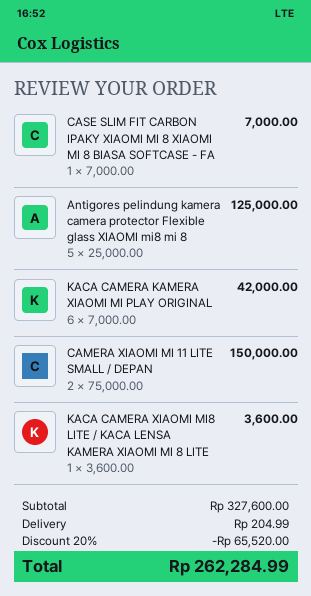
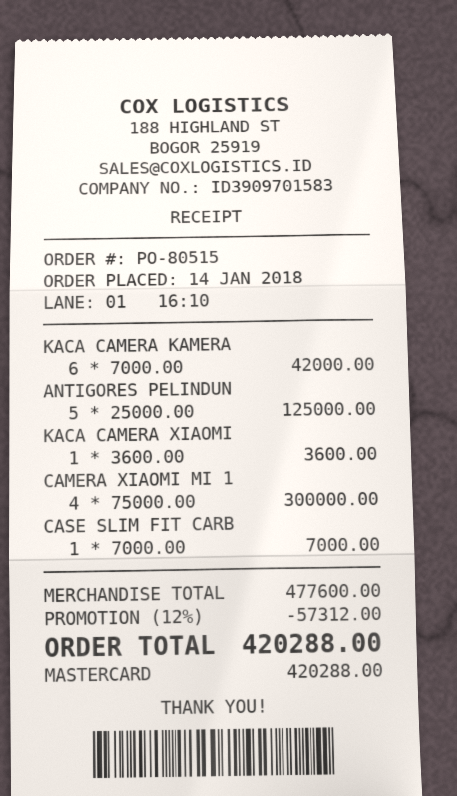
CAMERA XIAOMI MI 11 LITE SMALL / DEPAN: 2 x 75000.00 = 150000.00 -> 4 x 75000.00 = 300000.00
subtotal: 327600.00 -> 477600.00
discount: 20% = 65520.00 -> 12% = 57312.00
shipping: 204.99 -> none
total: 262284.99 -> 420288.00

